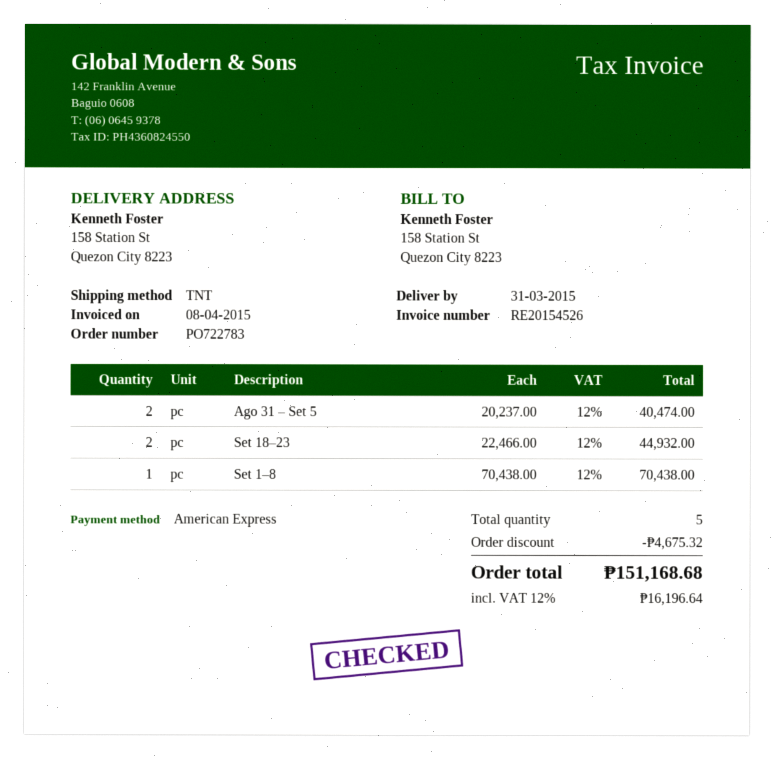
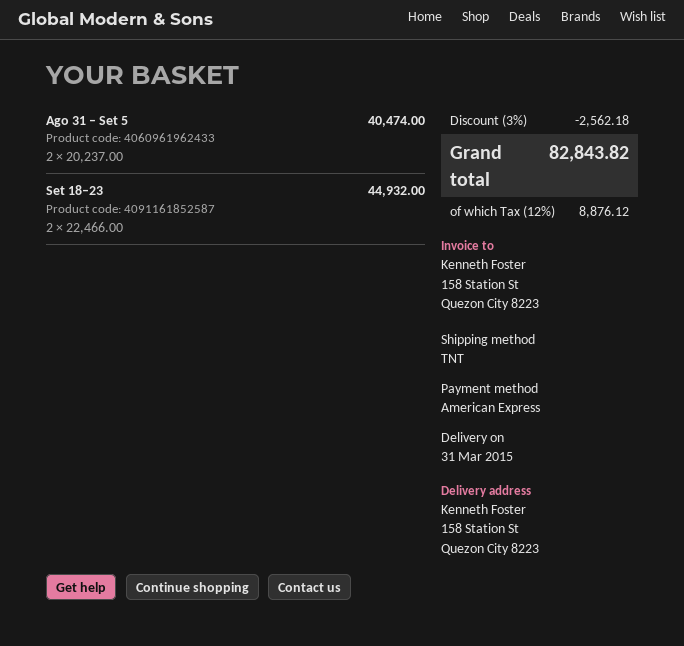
Set 1–8: 1 x 70438.00 = 70438.00 -> none
discount: 4675.32 -> 2562.18
tax: 12% = 16196.64 -> 12% = 8876.12
total: 151168.68 -> 82843.82

